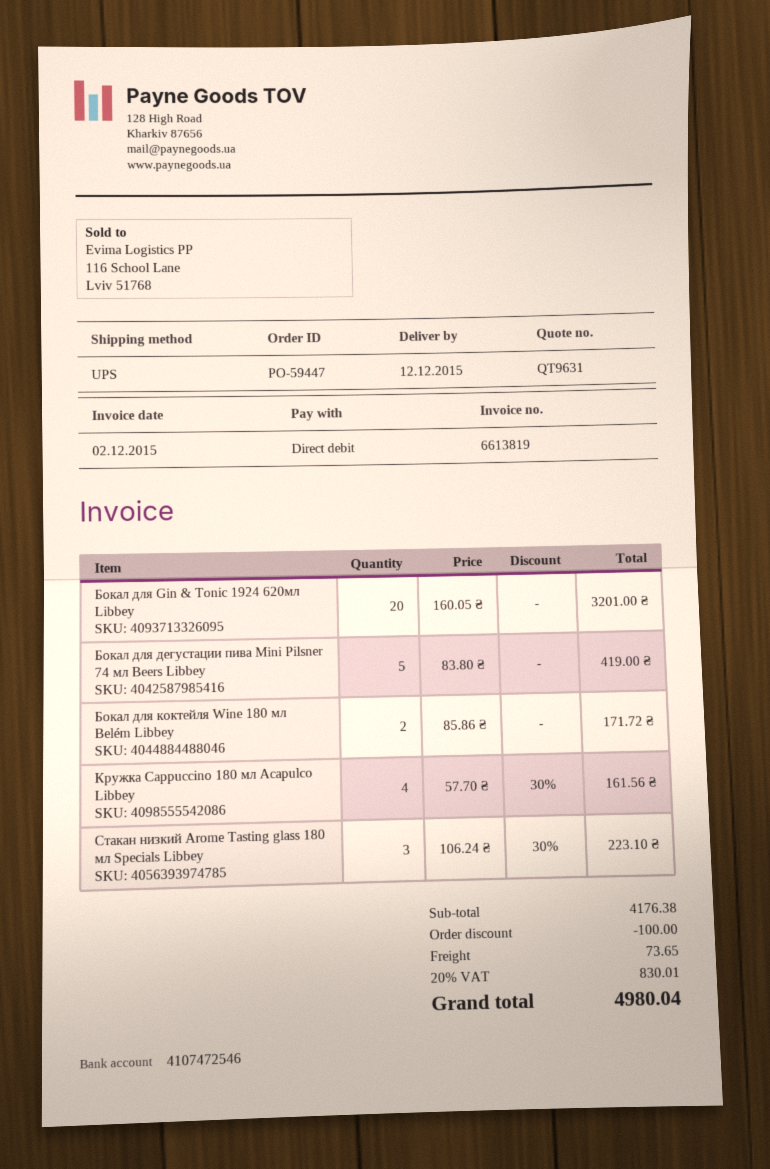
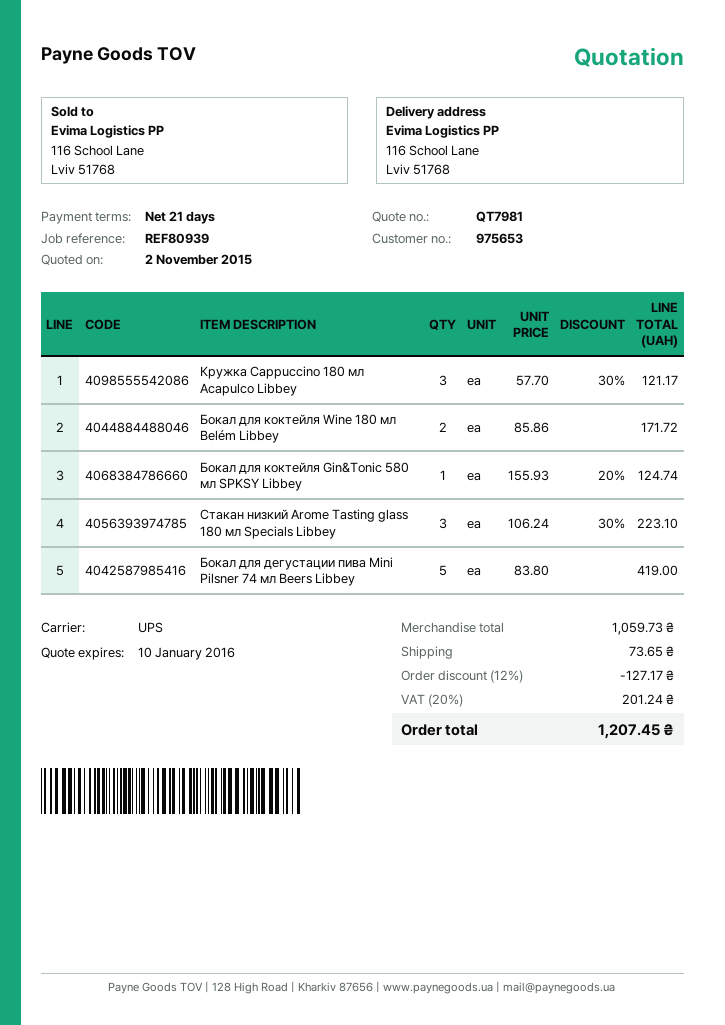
quote number: QT9631 -> QT7981
Бокал для Gin & Tonic 1924 620мл Libbey: 20 x 160.05 = 3201.00 -> none
Кружка Cappuccino 180 мл Acapulco Libbey: 4 x 57.70 - 30% = 161.56 -> 3 x 57.70 - 30% = 121.17
Бокал для коктейля Gin&Tonic 580 мл SPKSY Libbey: none -> 1 x 155.93 - 20% = 124.74
subtotal: 4176.38 -> 1059.73
discount: 100.00 -> 127.17
tax: 20% = 830.01 -> 20% = 201.24
total: 4980.04 -> 1207.45

